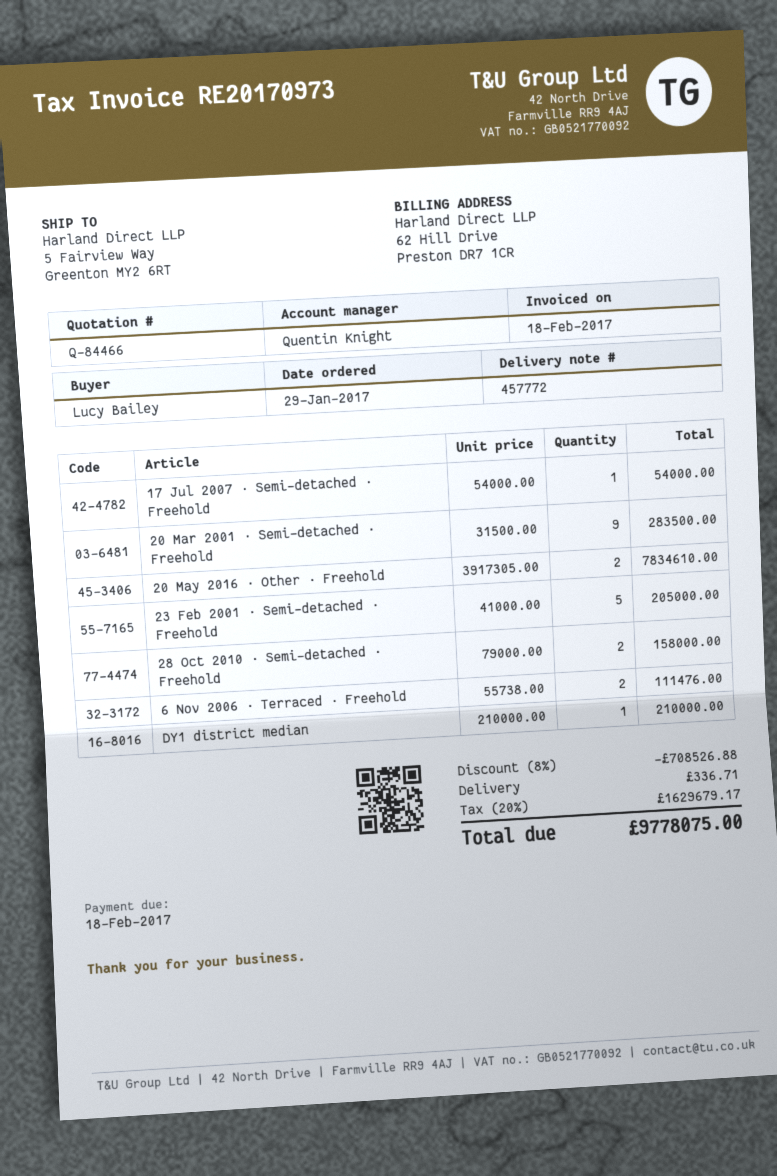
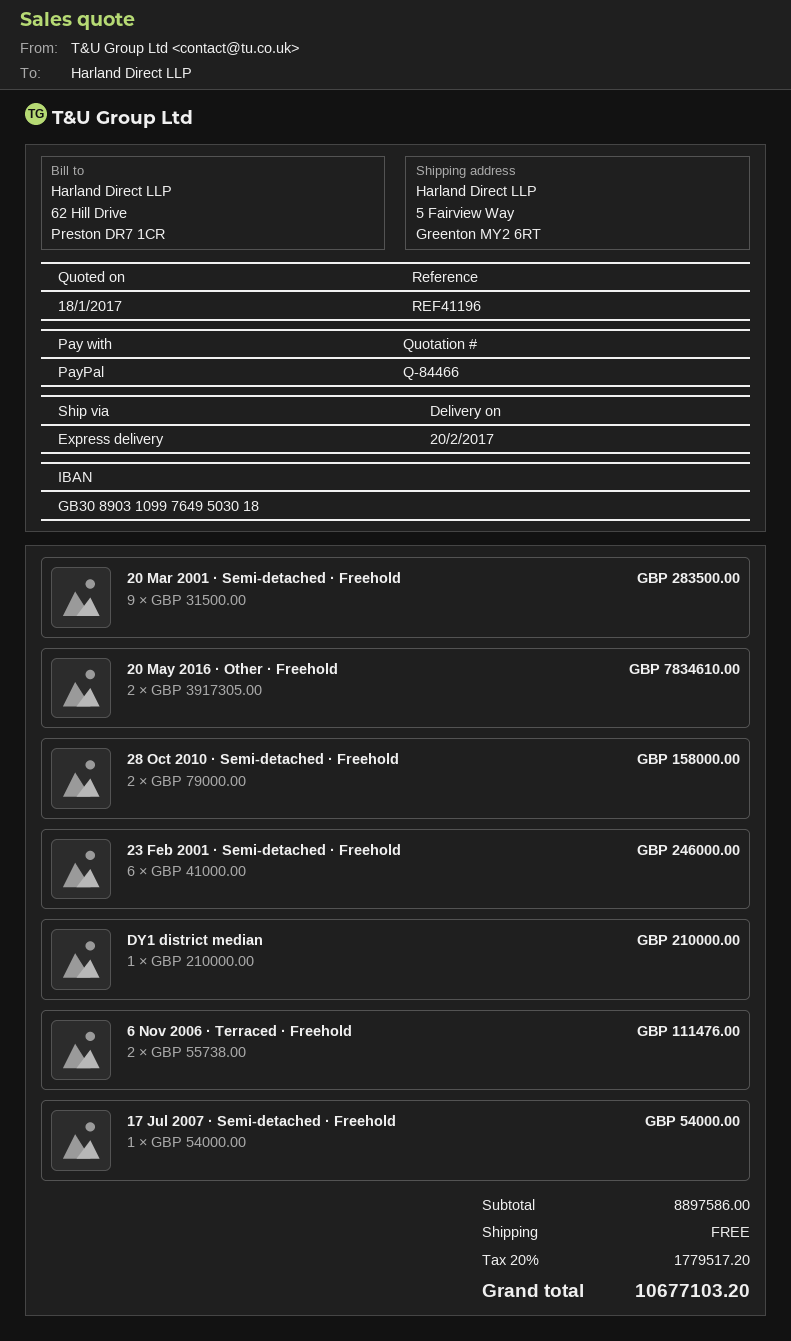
23 Feb 2001 · Semi-detached · Freehold: 5 x 41000.00 = 205000.00 -> 6 x 41000.00 = 246000.00
discount: 8% = 708526.88 -> none
shipping: 336.71 -> 0.00
tax: 20% = 1629679.17 -> 20% = 1779517.20
total: 9778075.00 -> 10677103.20

